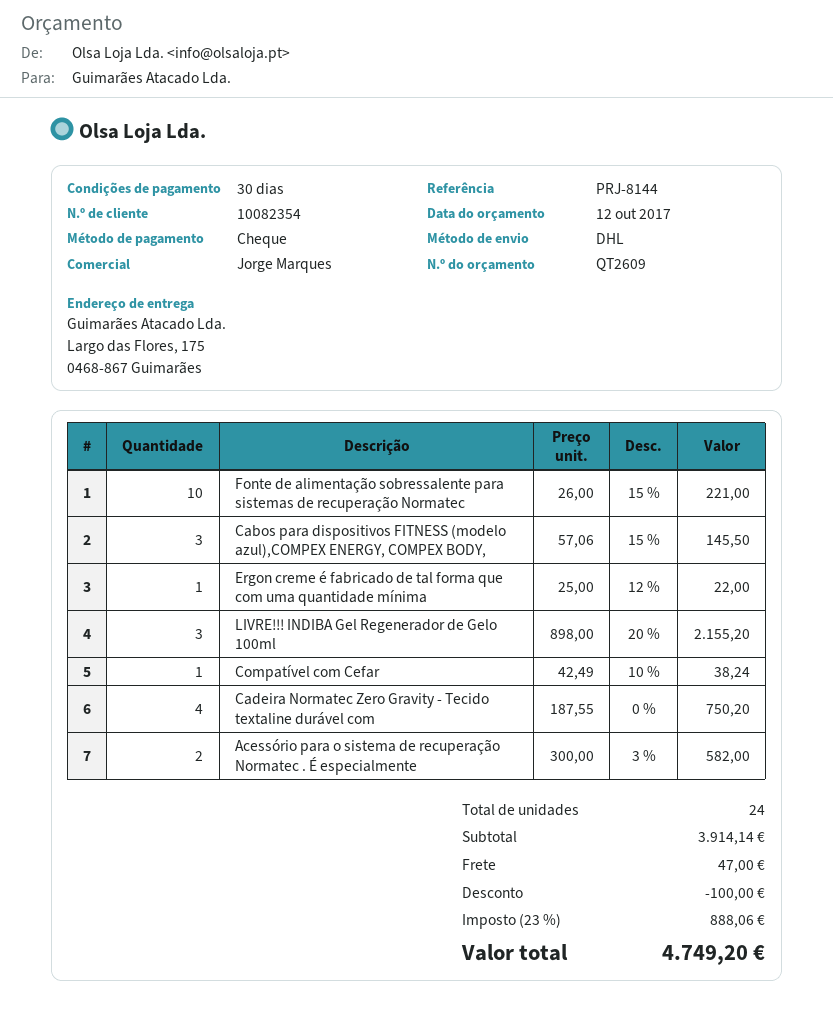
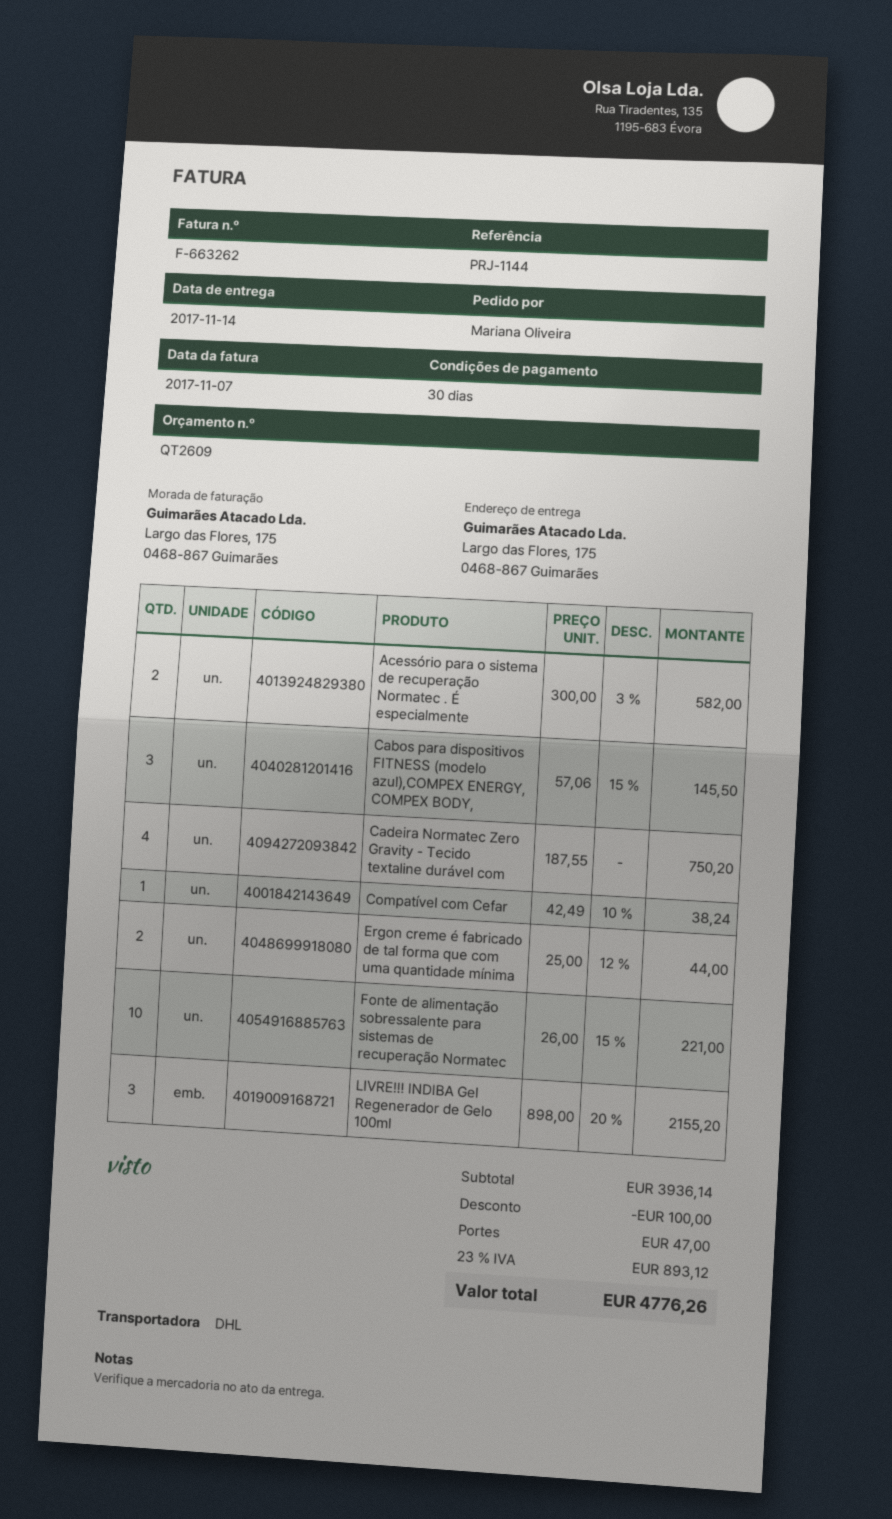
reference: PRJ-8144 -> PRJ-1144
Ergon creme é fabricado de tal forma que com uma quantidade mínima: 1 x 25.00 - 12% = 22.00 -> 2 x 25.00 - 12% = 44.00
subtotal: 3914.14 -> 3936.14
tax: 23% = 888.06 -> 23% = 893.12
total: 4749.20 -> 4776.26

